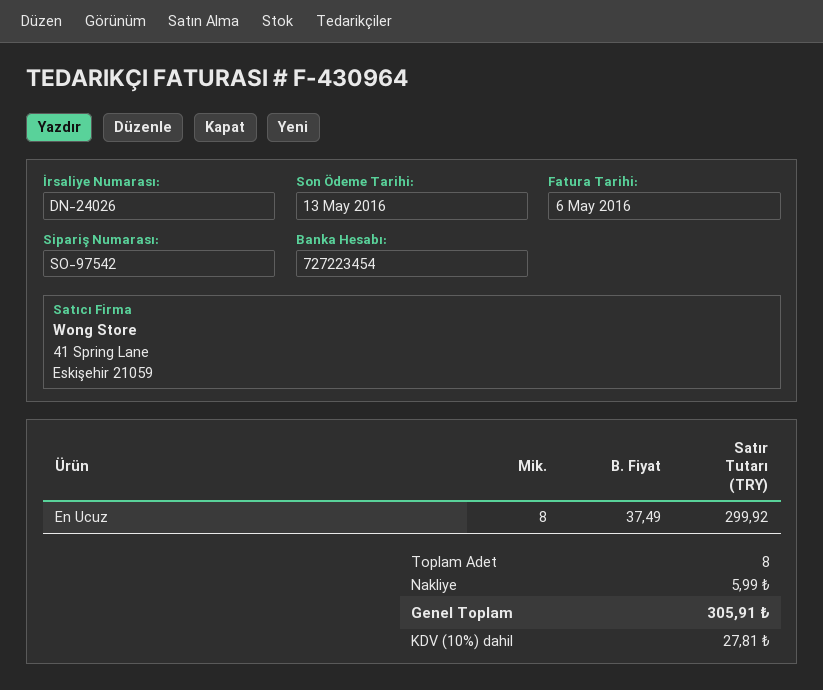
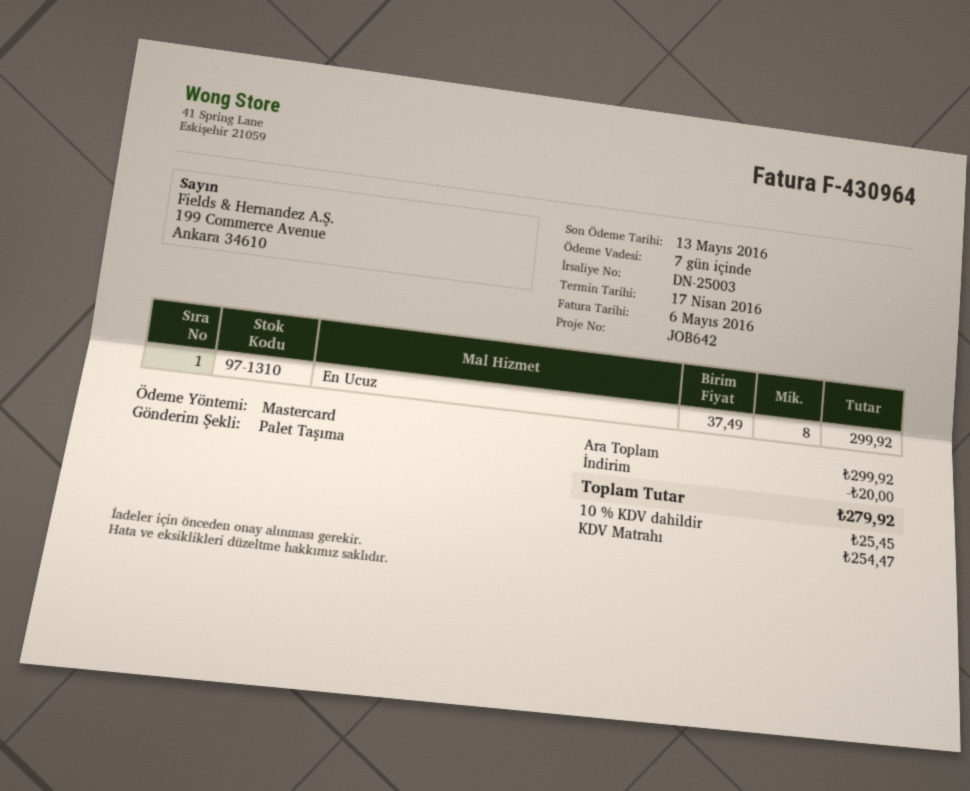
delivery note number: DN-24026 -> DN-25003
discount: none -> 20.00
shipping: 5.99 -> none
tax: 10% = 27.81 -> 10% = 25.45
total: 305.91 -> 279.92

